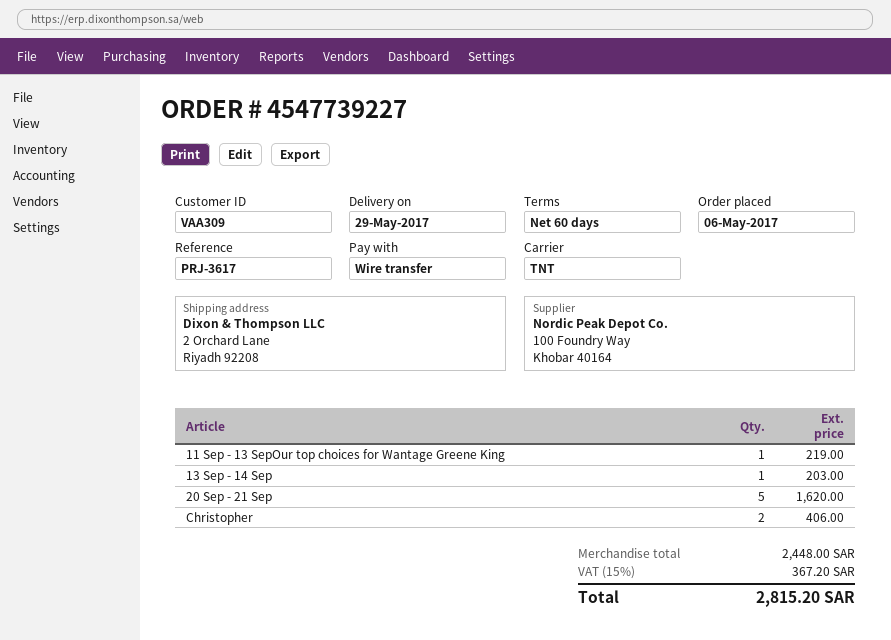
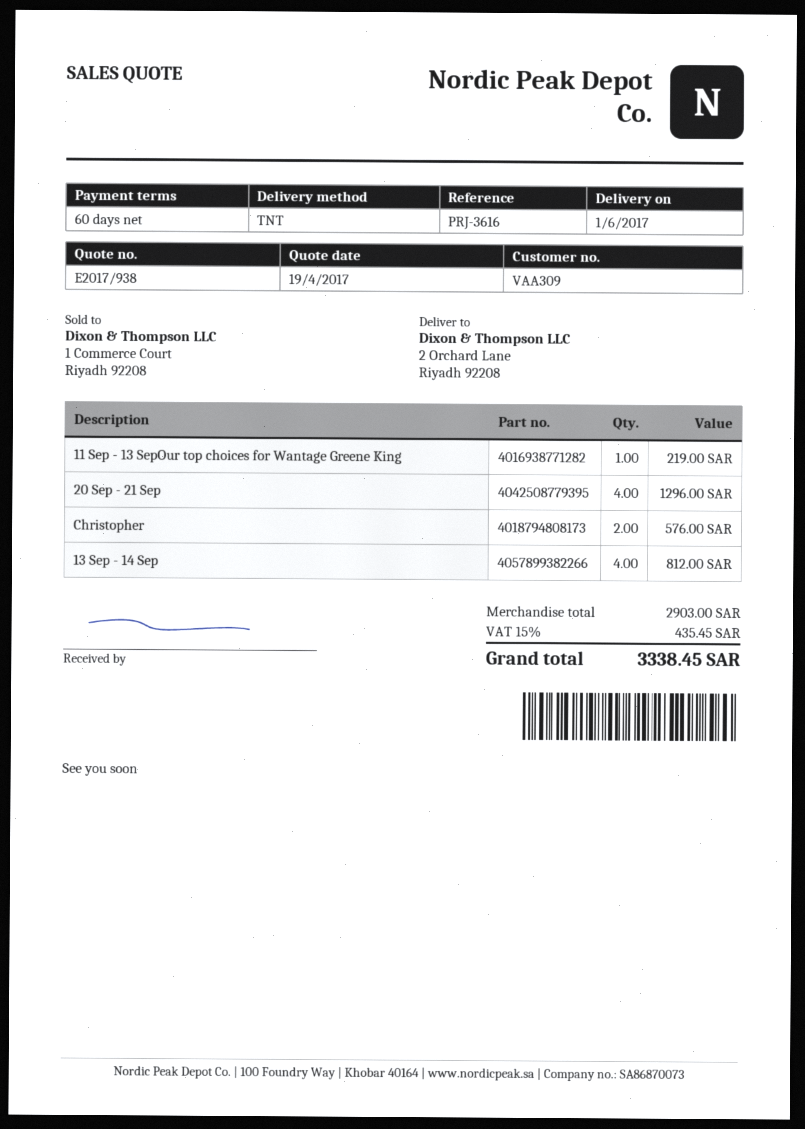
delivery date: 2017-05-29 -> 2017-06-01
reference: PRJ-3617 -> PRJ-3616
13 Sep - 14 Sep: 1 for 203.00 -> 4 for 812.00
20 Sep - 21 Sep: 5 for 1620.00 -> 4 for 1296.00
Christopher: 2 for 406.00 -> 2 for 576.00
subtotal: 2448.00 -> 2903.00
tax: 15% = 367.20 -> 15% = 435.45
total: 2815.20 -> 3338.45

